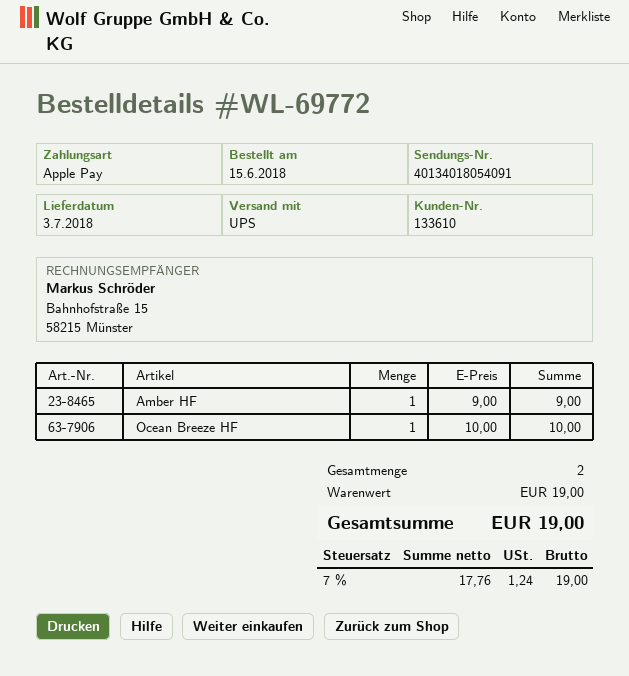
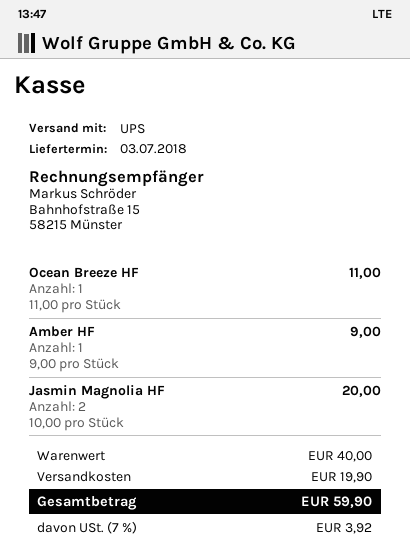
Ocean Breeze HF: 1 x 10.00 = 10.00 -> 1 x 11.00 = 11.00
Jasmin Magnolia HF: none -> 2 x 10.00 = 20.00
subtotal: 19.00 -> 40.00
shipping: none -> 19.90
tax: 7% = 1.24 -> 7% = 3.92
total: 19.00 -> 59.90

